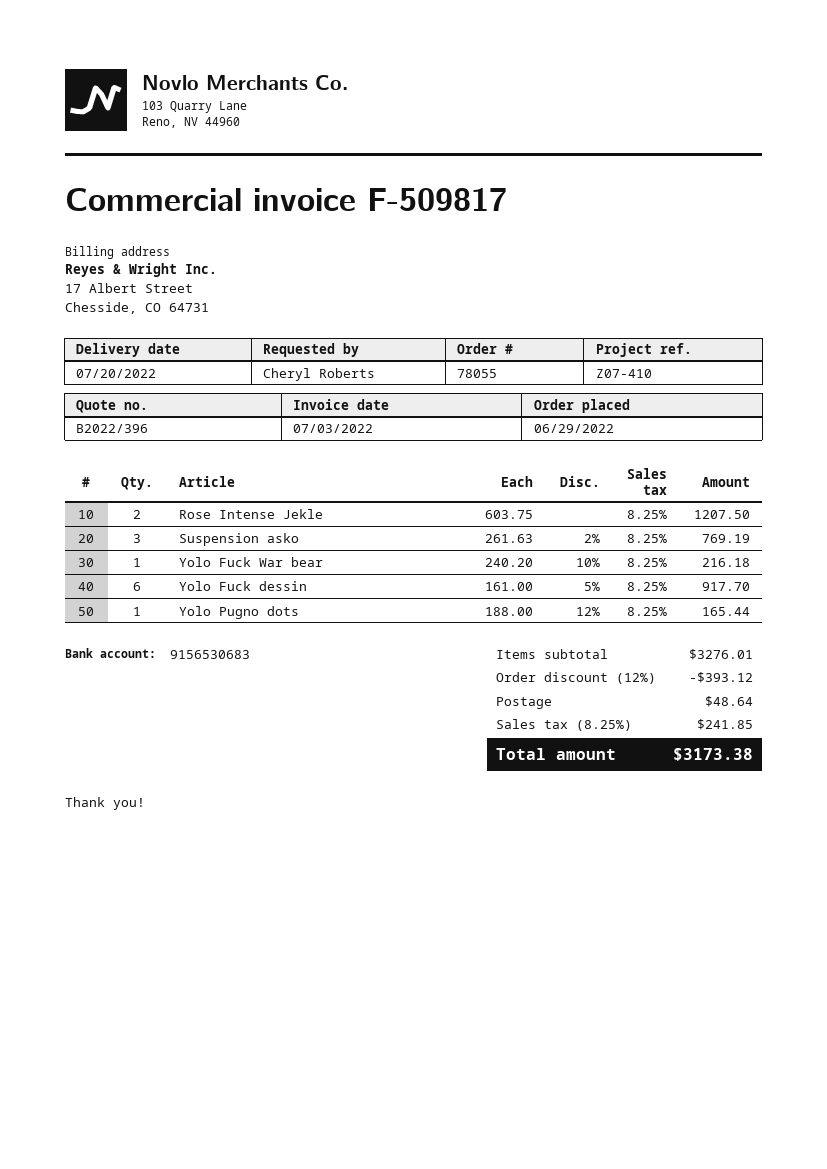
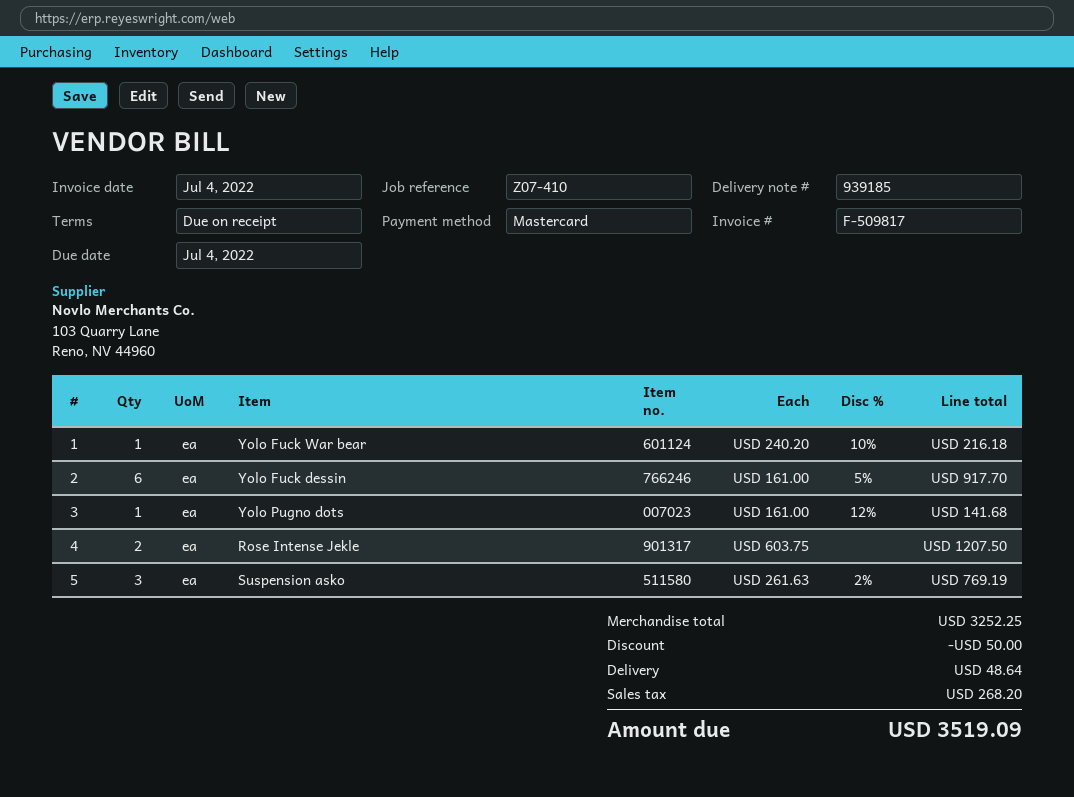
invoice date: 2022-07-03 -> 2022-07-04
Yolo Pugno dots: 1 x 188.00 - 12% = 165.44 -> 1 x 161.00 - 12% = 141.68
subtotal: 3276.01 -> 3252.25
discount: 393.12 -> 50.00
tax: 241.85 -> 268.20
total: 3173.38 -> 3519.09

